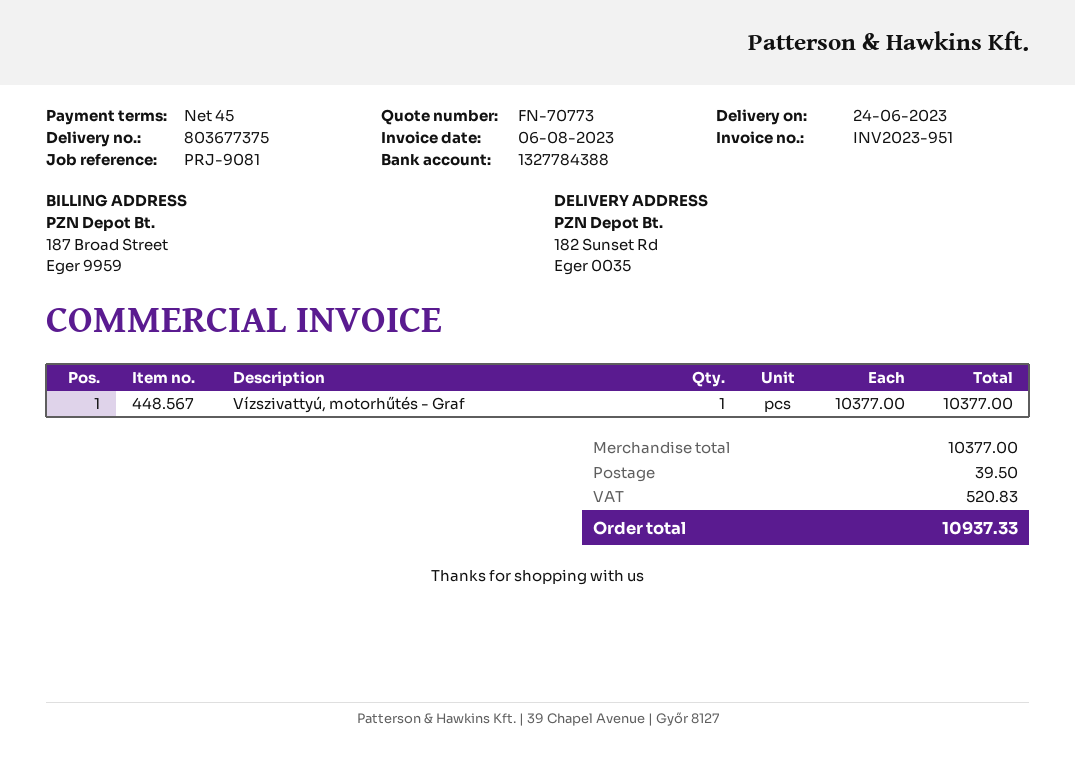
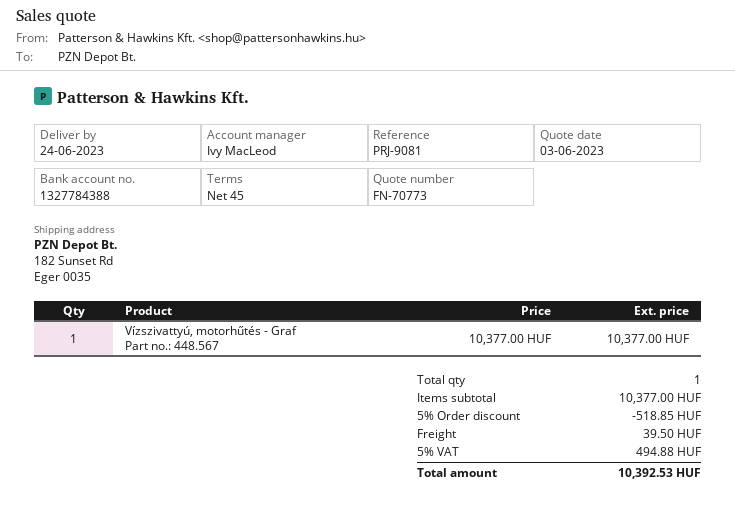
discount: none -> 5% = 518.85
tax: 520.83 -> 494.88
total: 10937.33 -> 10392.53

